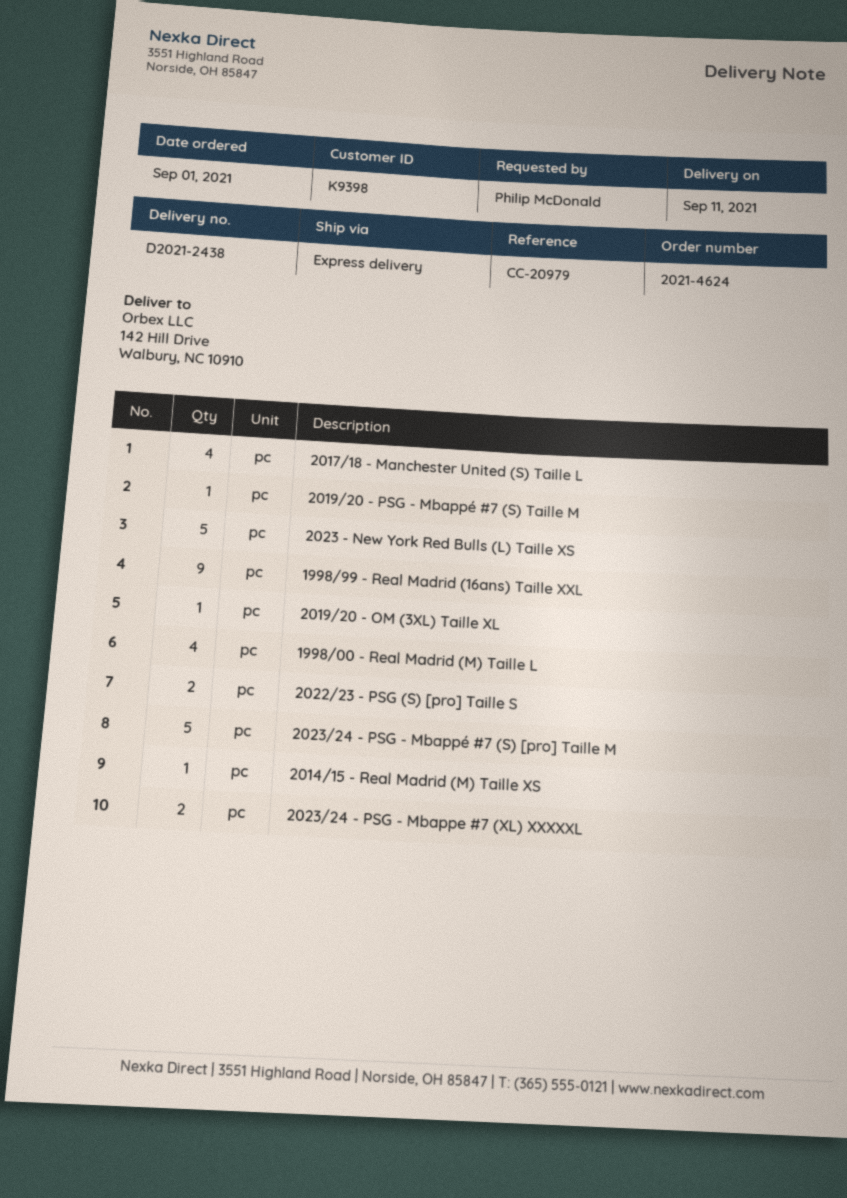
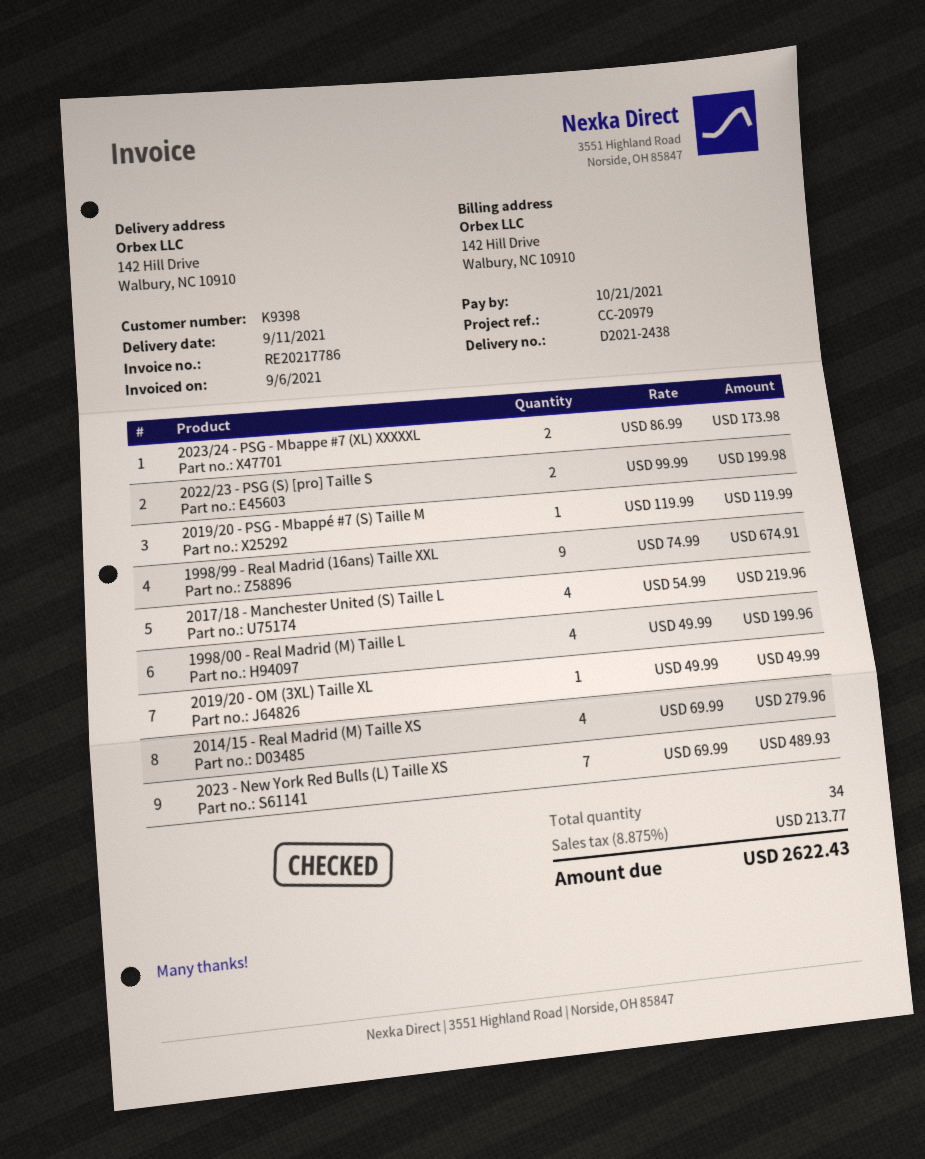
2023 - New York Red Bulls (L) Taille XS: 5 -> 7
2023/24 - PSG - Mbappé #7 (S) [pro] Taille M: 5 -> none
2014/15 - Real Madrid (M) Taille XS: 1 -> 4

